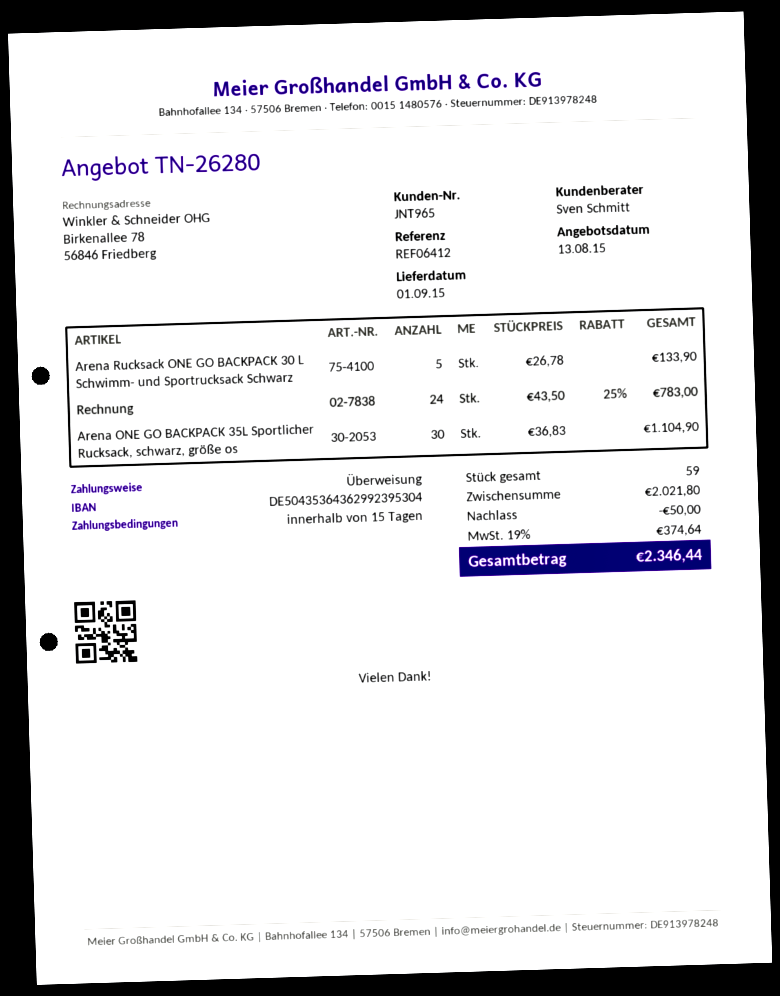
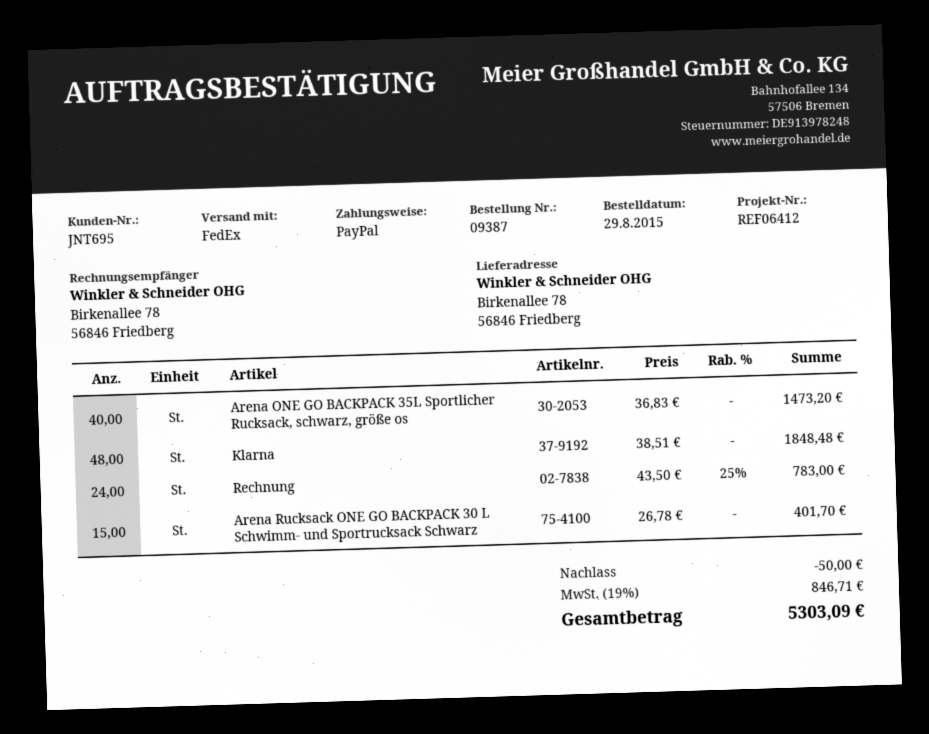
customer number: JNT965 -> JNT695
payment method: bank transfer -> PayPal
Arena Rucksack ONE GO BACKPACK 30 L Schwimm- und Sportrucksack Schwarz: 5 x 26.78 = 133.90 -> 15 x 26.78 = 401.70
Arena ONE GO BACKPACK 35L Sportlicher Rucksack, schwarz, größe os: 30 x 36.83 = 1104.90 -> 40 x 36.83 = 1473.20
Klarna: none -> 48 x 38.51 = 1848.48
tax: 19% = 374.64 -> 19% = 846.71
total: 2346.44 -> 5303.09

